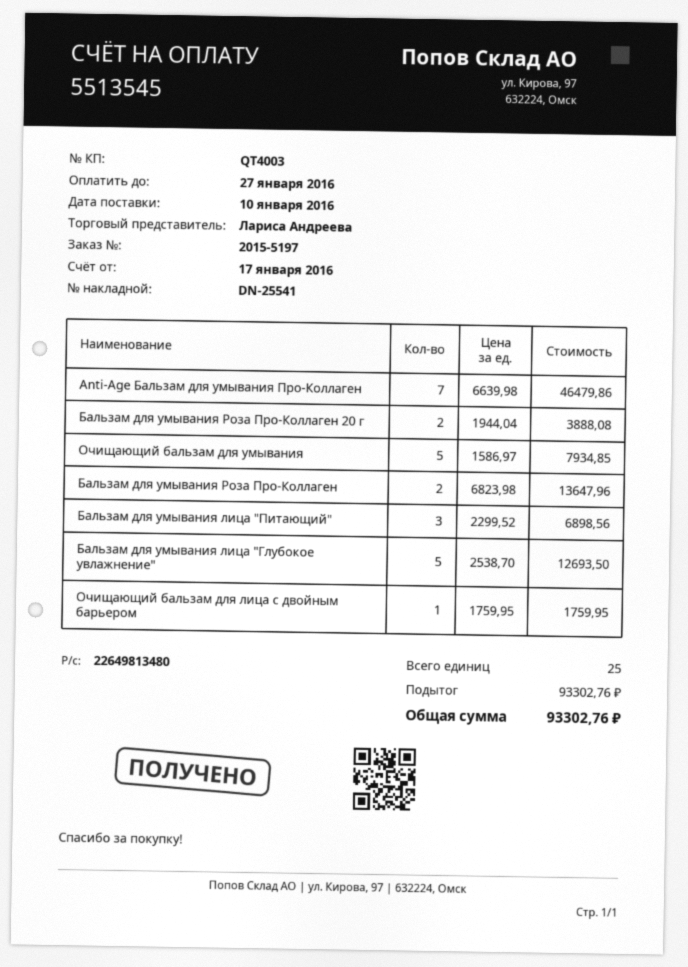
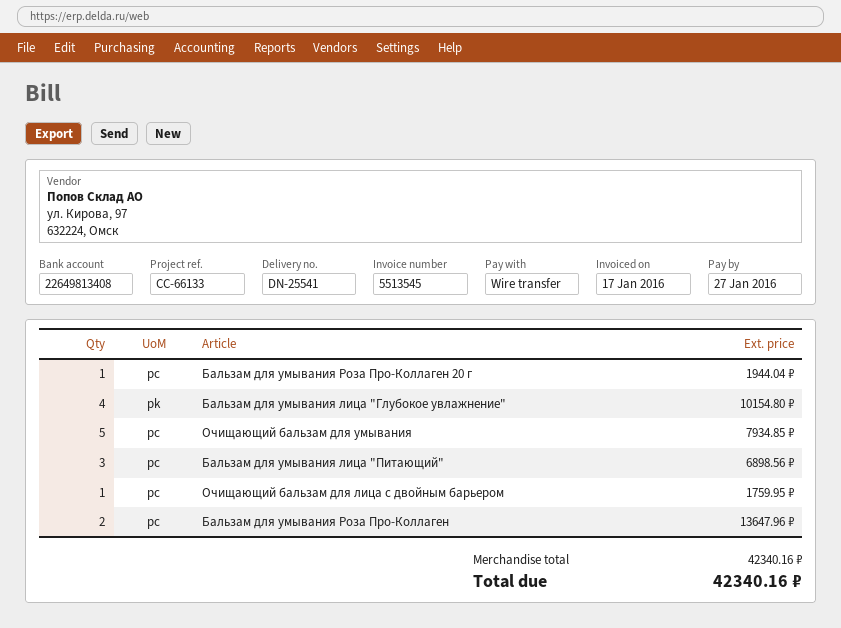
bank account: 22649813480 -> 22649813408
Anti-Age Бальзам для умывания Про-Коллаген: 7 for 46479.86 -> none
Бальзам для умывания Роза Про-Коллаген 20 г: 2 for 3888.08 -> 1 for 1944.04
Бальзам для умывания лица "Глубокое увлажнение": 5 for 12693.50 -> 4 for 10154.80
subtotal: 93302.76 -> 42340.16
total: 93302.76 -> 42340.16

